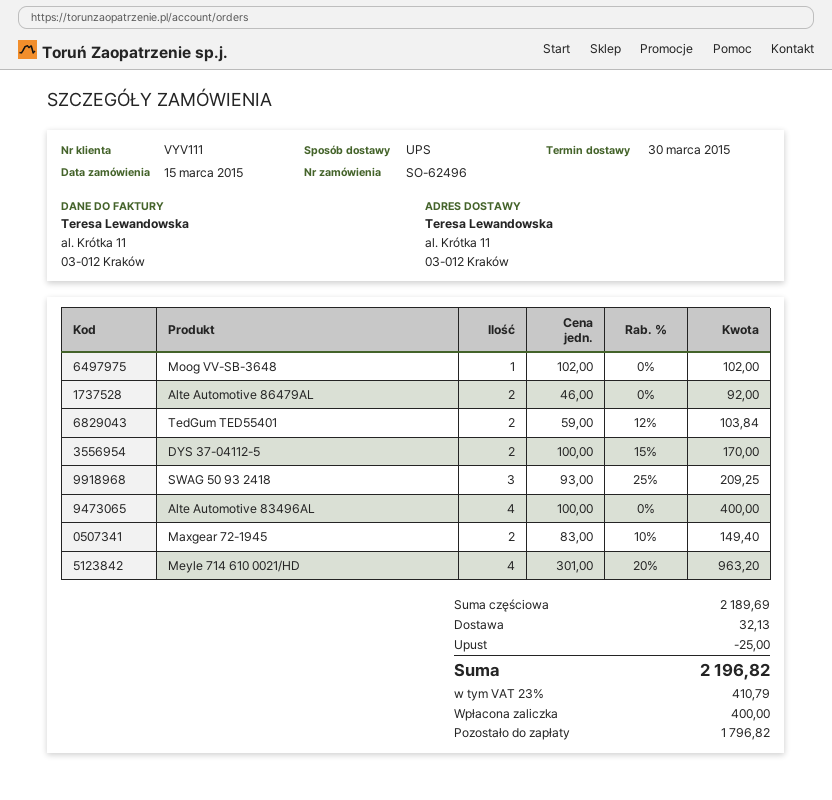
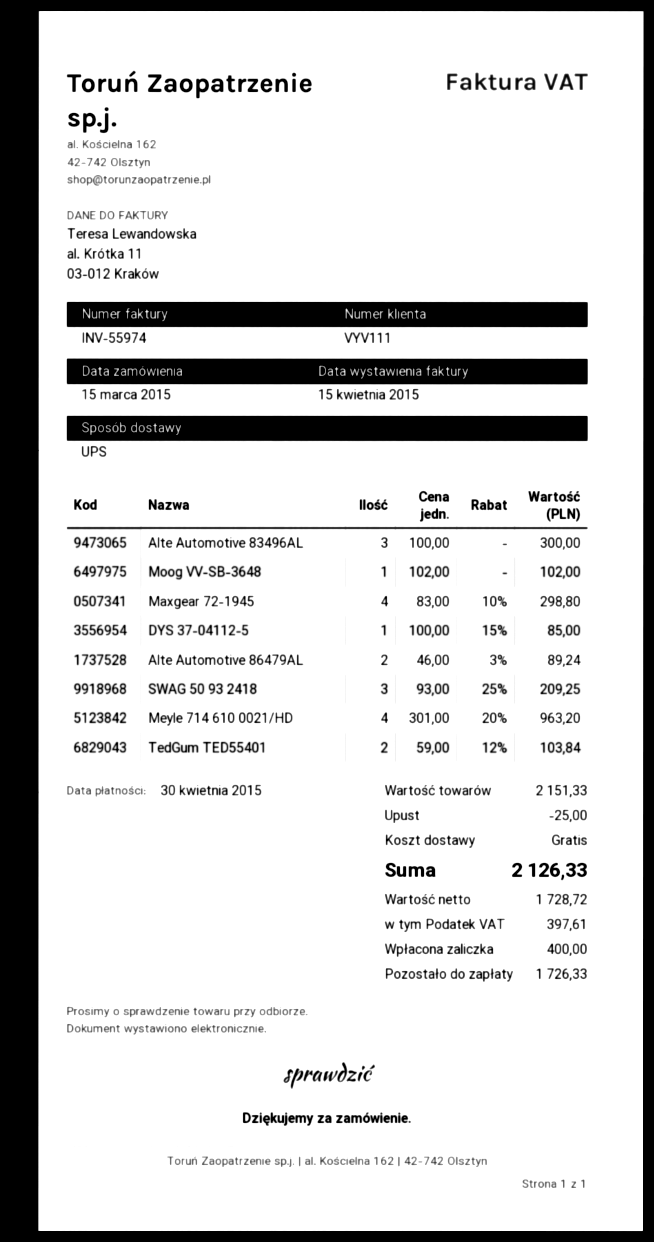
Alte Automotive 86479AL: 2 x 46.00 = 92.00 -> 2 x 46.00 - 3% = 89.24
DYS 37-04112-5: 2 x 100.00 - 15% = 170.00 -> 1 x 100.00 - 15% = 85.00
Alte Automotive 83496AL: 4 x 100.00 = 400.00 -> 3 x 100.00 = 300.00
Maxgear 72-1945: 2 x 83.00 - 10% = 149.40 -> 4 x 83.00 - 10% = 298.80
subtotal: 2189.69 -> 2151.33
shipping: 32.13 -> 0.00
tax: 410.79 -> 397.61
total: 2196.82 -> 2126.33
balance: 1796.82 -> 1726.33

